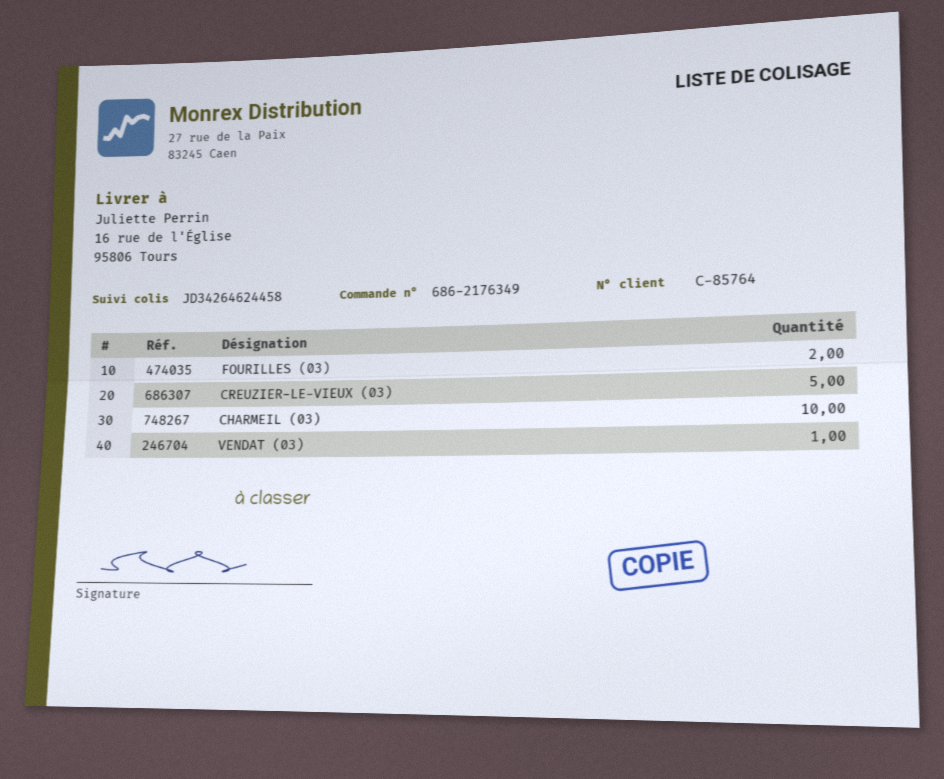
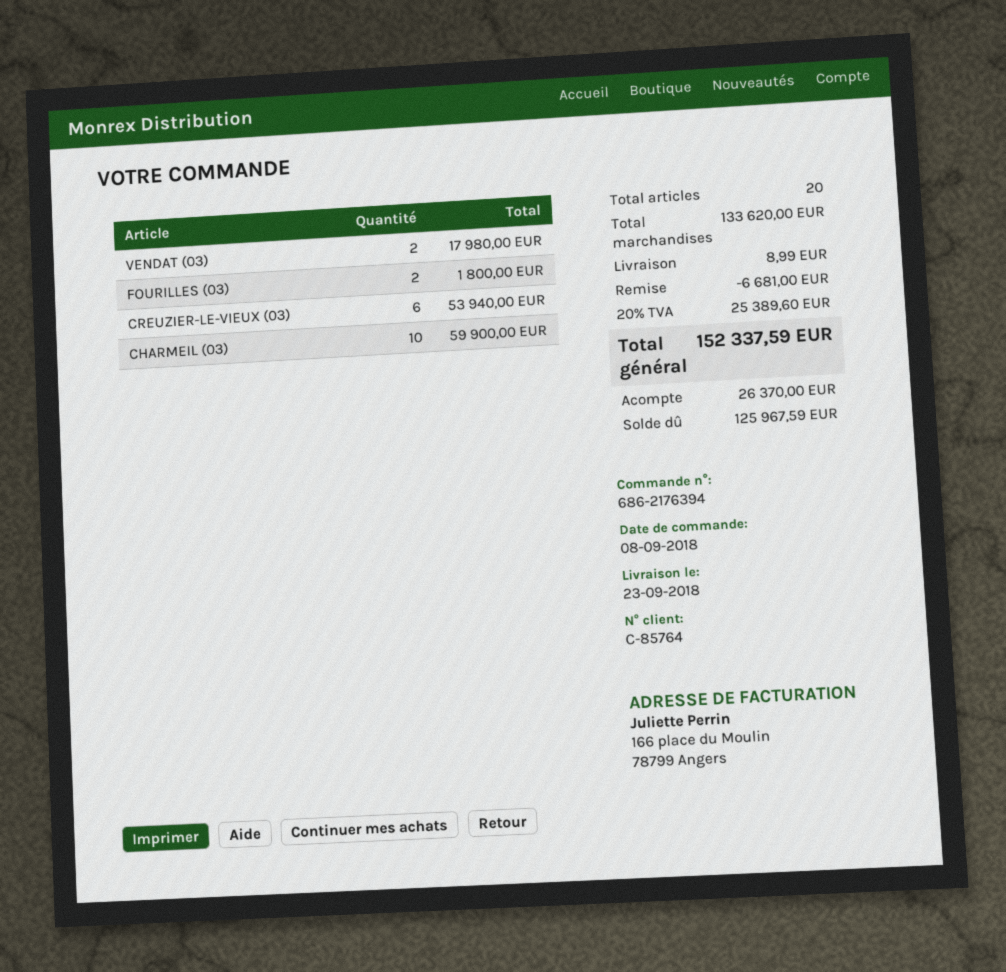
order number: 686-2176349 -> 686-2176394
CREUZIER-LE-VIEUX (03): 5 -> 6
VENDAT (03): 1 -> 2

